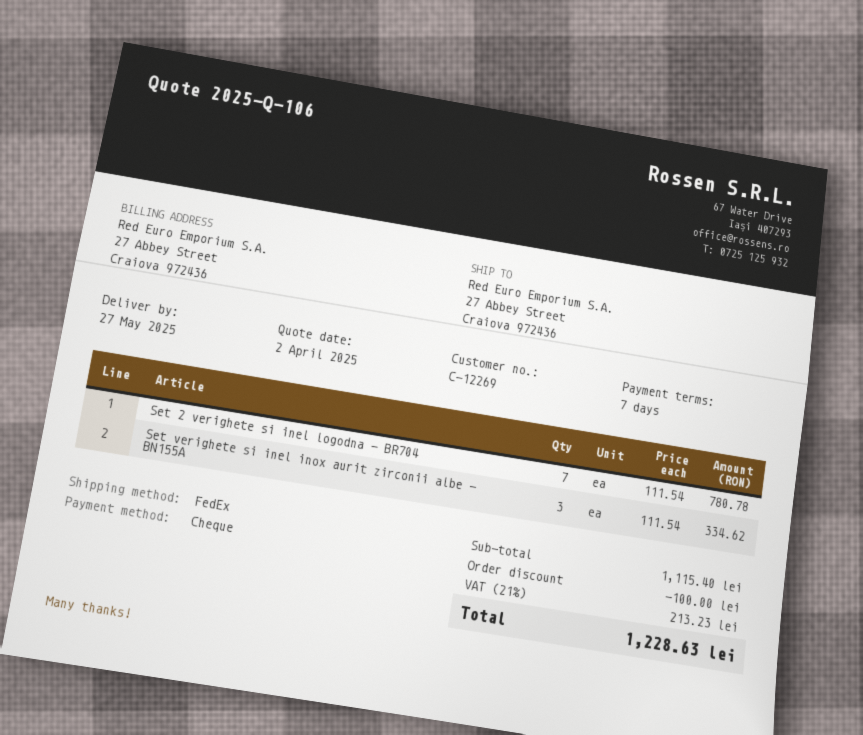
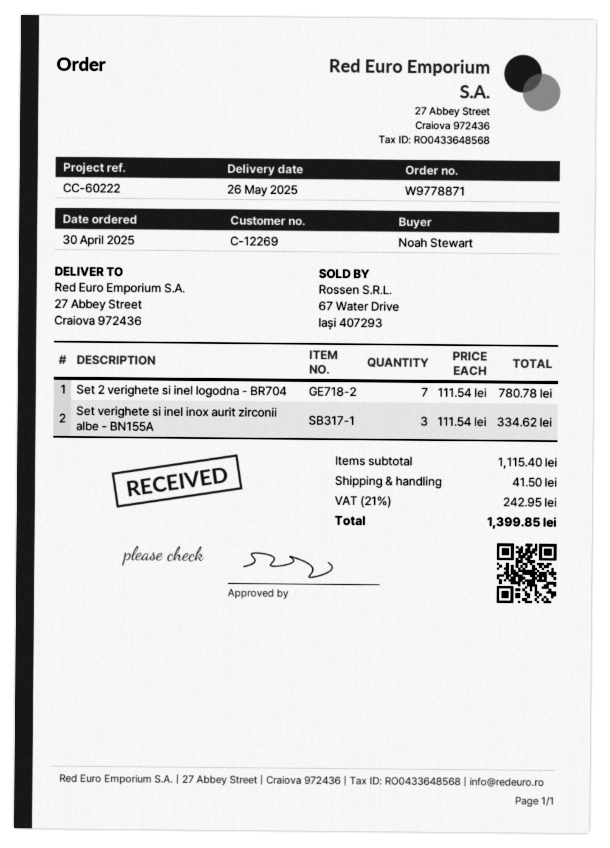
delivery date: 2025-05-27 -> 2025-05-26
discount: 100.00 -> none
shipping: none -> 41.50
tax: 21% = 213.23 -> 21% = 242.95
total: 1228.63 -> 1399.85

